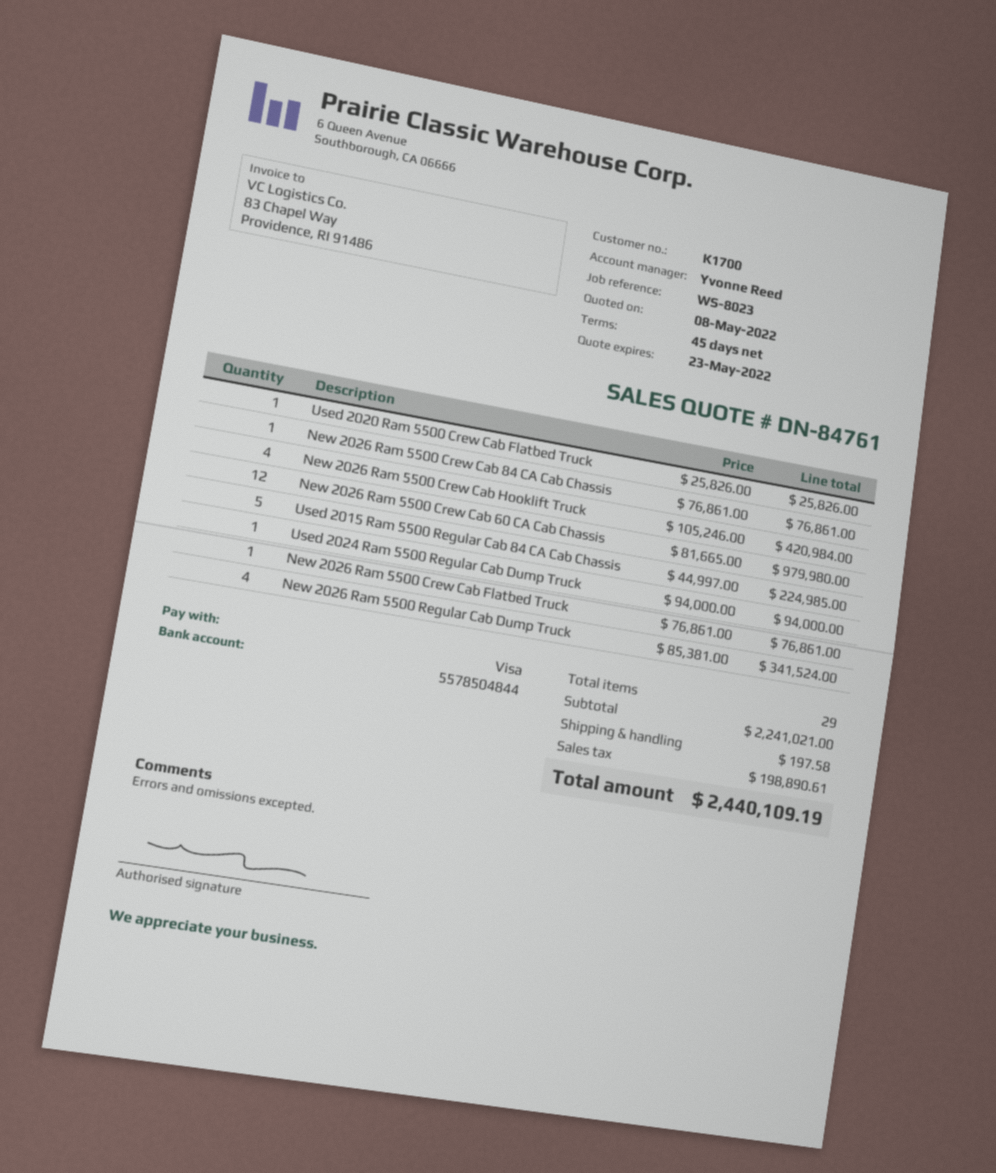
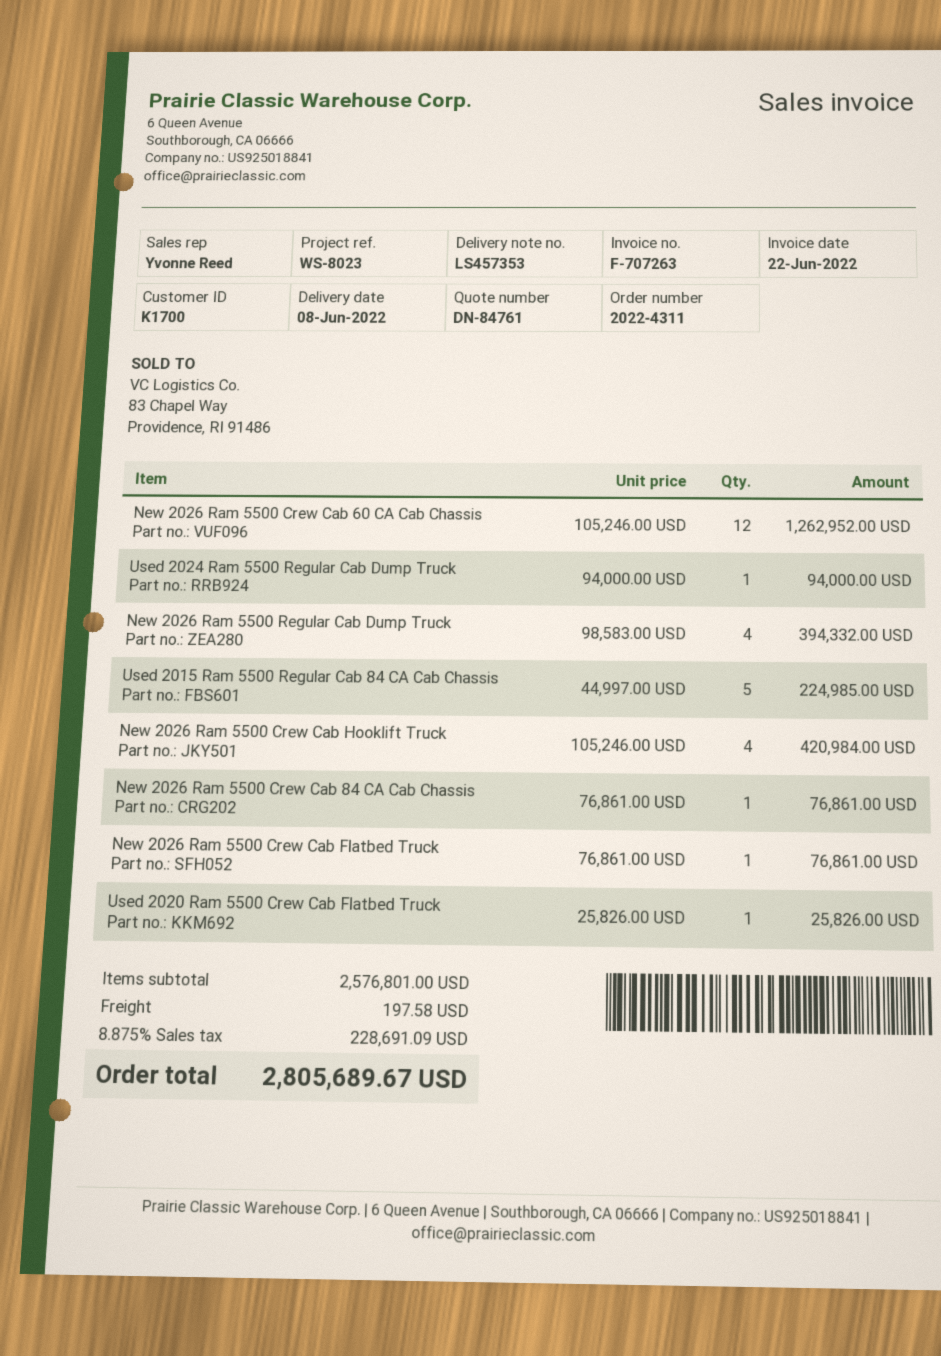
New 2026 Ram 5500 Crew Cab 60 CA Cab Chassis: 12 x 81665.00 = 979980.00 -> 12 x 105246.00 = 1262952.00
New 2026 Ram 5500 Regular Cab Dump Truck: 4 x 85381.00 = 341524.00 -> 4 x 98583.00 = 394332.00
subtotal: 2241021.00 -> 2576801.00
tax: 198890.61 -> 228691.09
total: 2440109.19 -> 2805689.67

